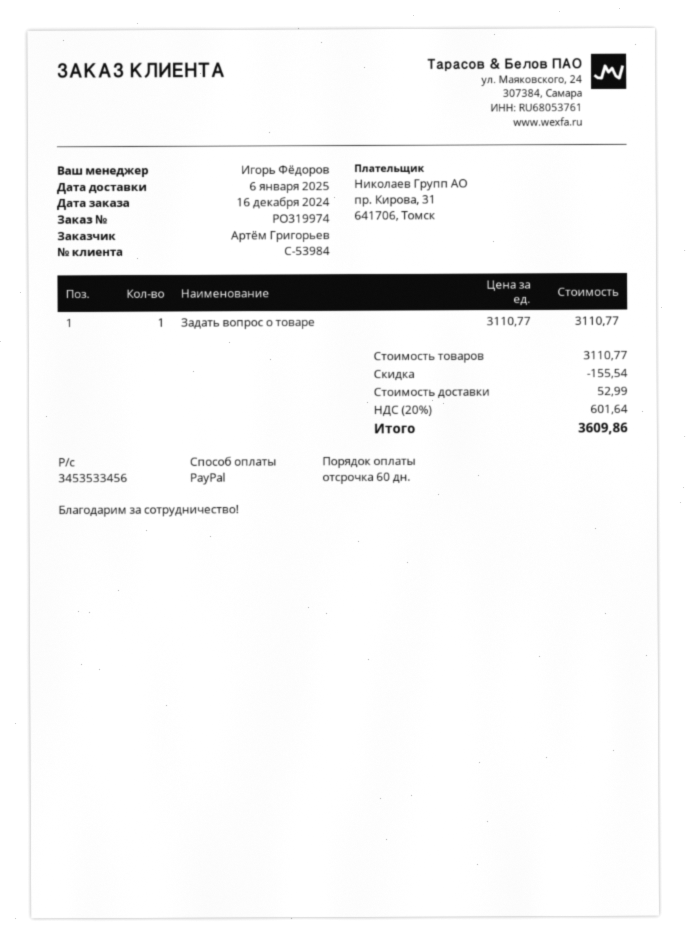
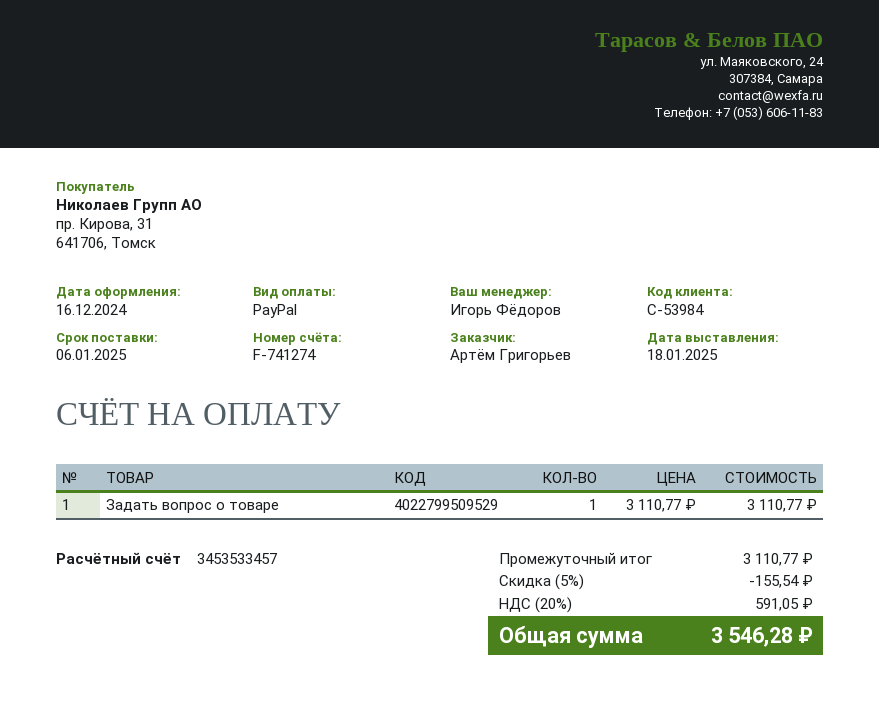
bank account: 3453533456 -> 3453533457
shipping: 52.99 -> none
tax: 20% = 601.64 -> 20% = 591.05
total: 3609.86 -> 3546.28

